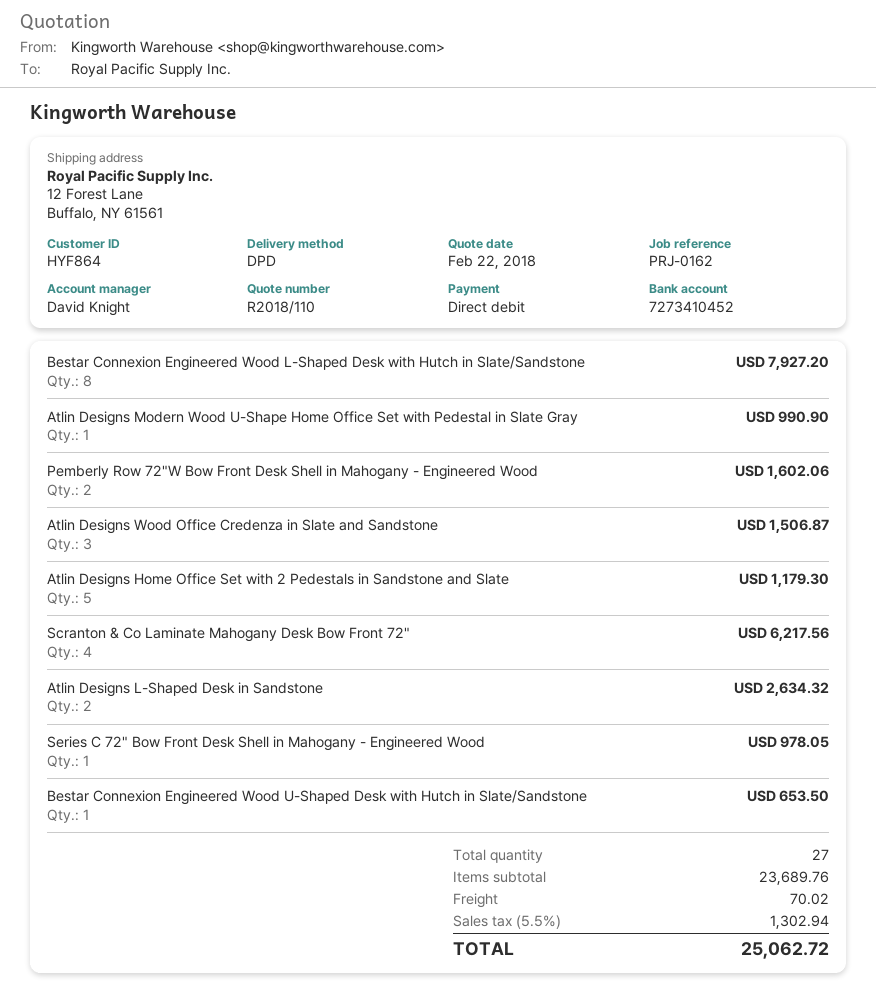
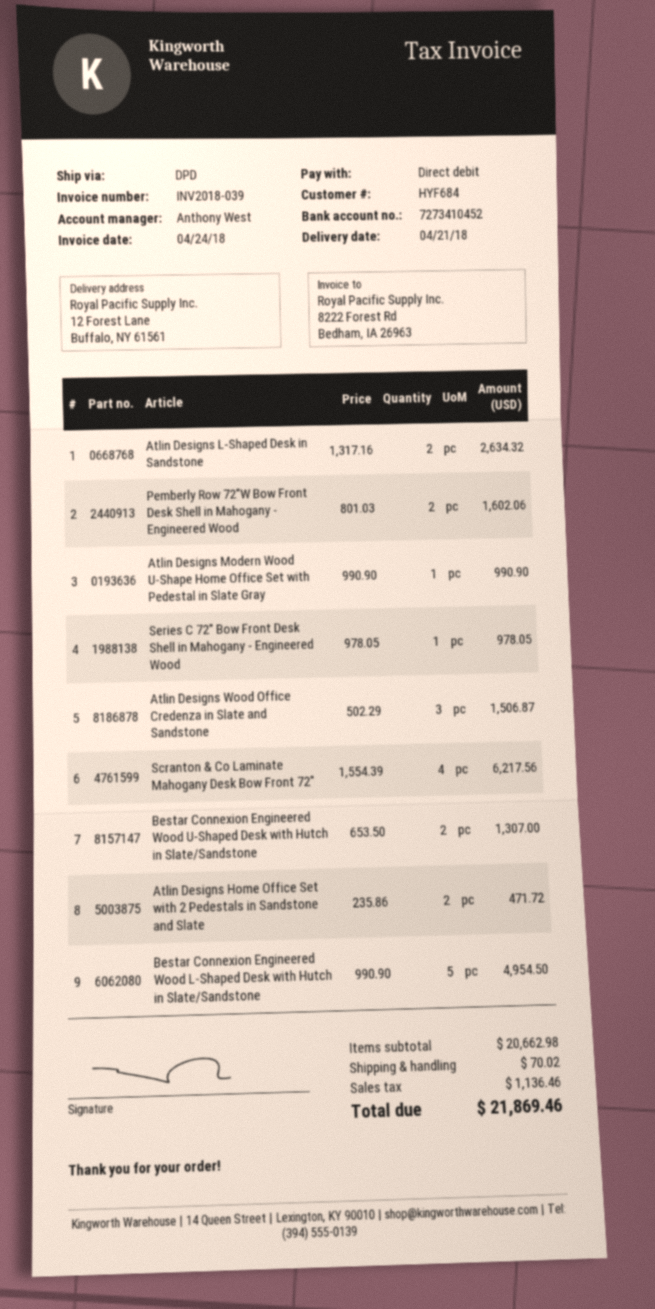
customer number: HYF864 -> HYF684
sales rep: David Knight -> Anthony West
Bestar Connexion Engineered Wood L-Shaped Desk with Hutch in Slate/Sandstone: 8 for 7927.20 -> 5 for 4954.50
Atlin Designs Home Office Set with 2 Pedestals in Sandstone and Slate: 5 for 1179.30 -> 2 for 471.72
Bestar Connexion Engineered Wood U-Shaped Desk with Hutch in Slate/Sandstone: 1 for 653.50 -> 2 for 1307.00
subtotal: 23689.76 -> 20662.98
tax: 1302.94 -> 1136.46
total: 25062.72 -> 21869.46

